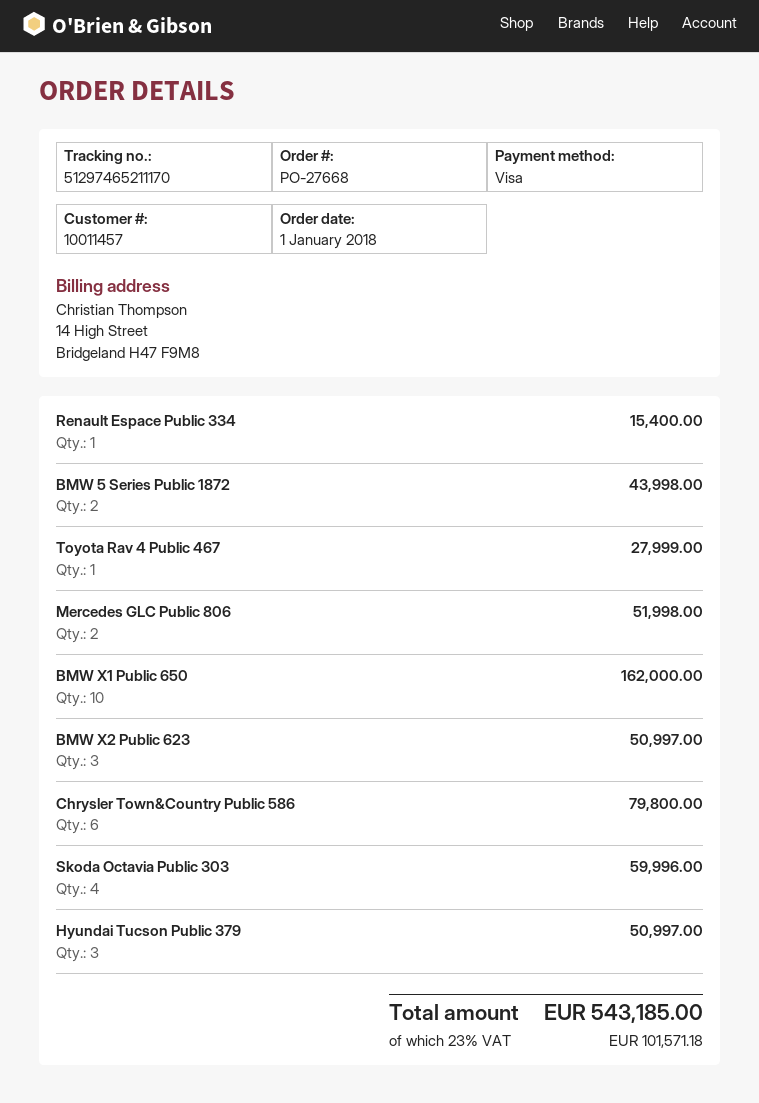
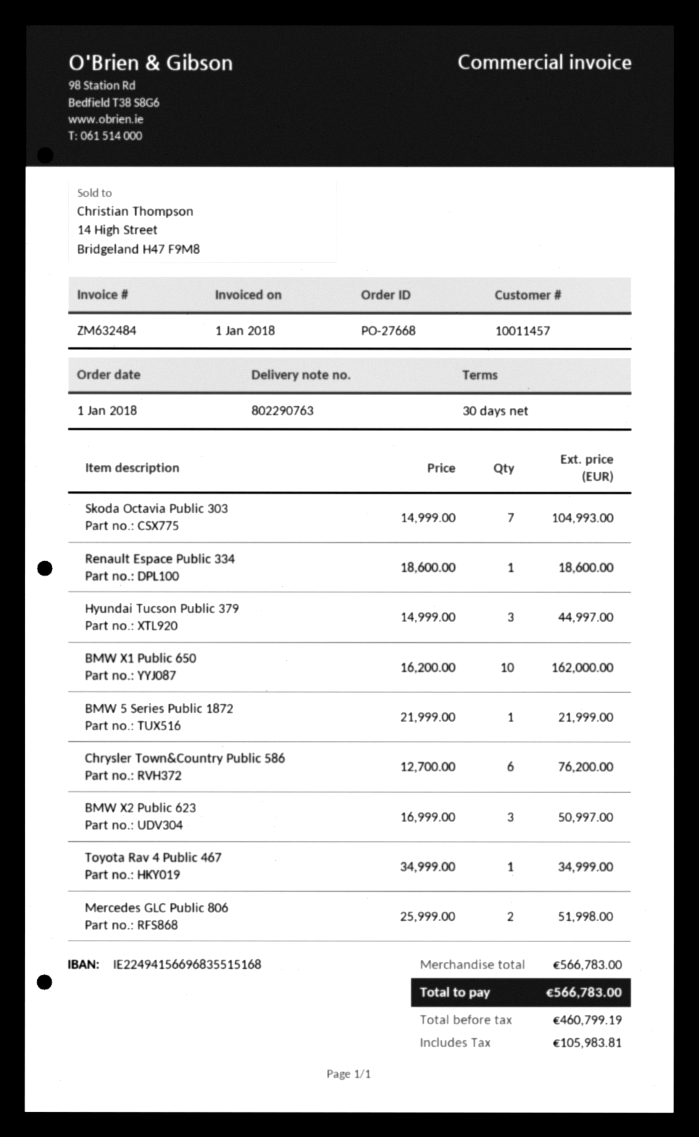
Renault Espace Public 334: 1 for 15400.00 -> 1 for 18600.00
BMW 5 Series Public 1872: 2 for 43998.00 -> 1 for 21999.00
Toyota Rav 4 Public 467: 1 for 27999.00 -> 1 for 34999.00
Chrysler Town&Country Public 586: 6 for 79800.00 -> 6 for 76200.00
Skoda Octavia Public 303: 4 for 59996.00 -> 7 for 104993.00
Hyundai Tucson Public 379: 3 for 50997.00 -> 3 for 44997.00
tax: 101571.18 -> 105983.81
total: 543185.00 -> 566783.00

